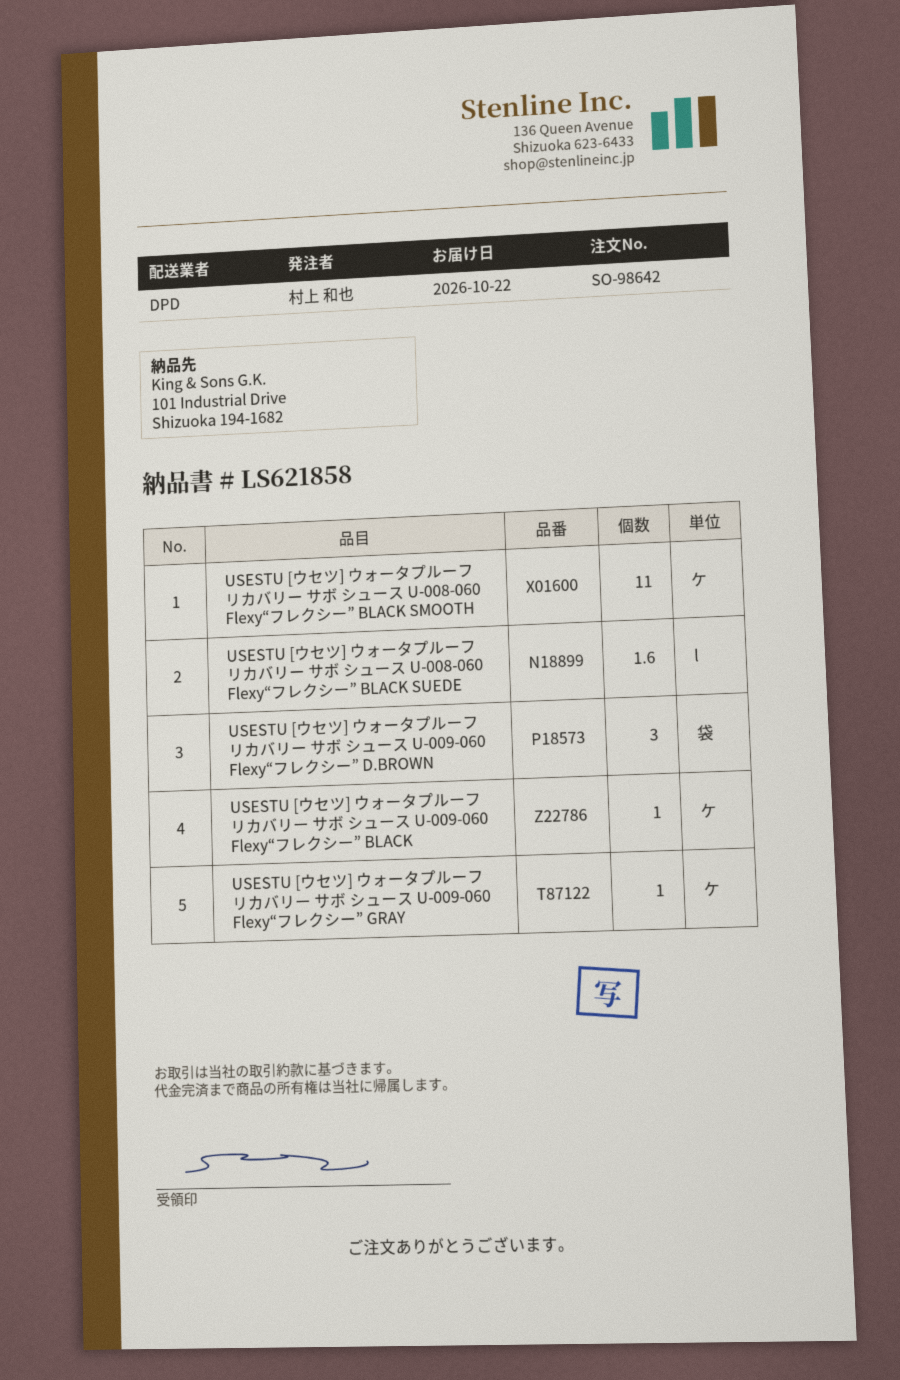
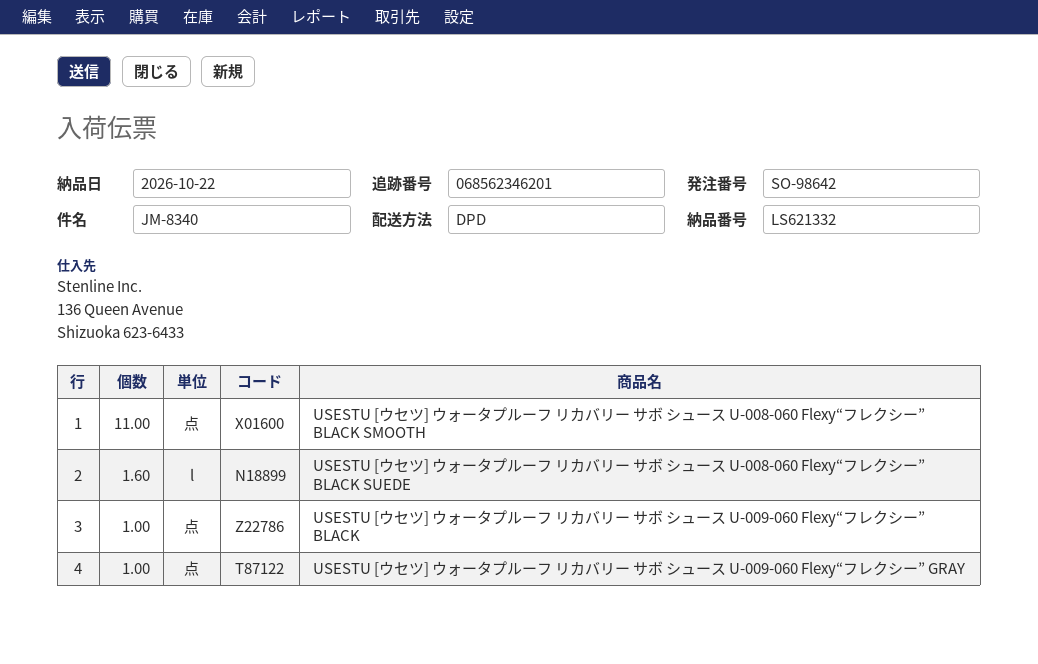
delivery note number: LS621858 -> LS621332
USESTU [ウセツ] ウォータプルーフ リカバリー サボ シュース U-009-060 Flexy“フレクシー” D.BROWN: 3 -> none

